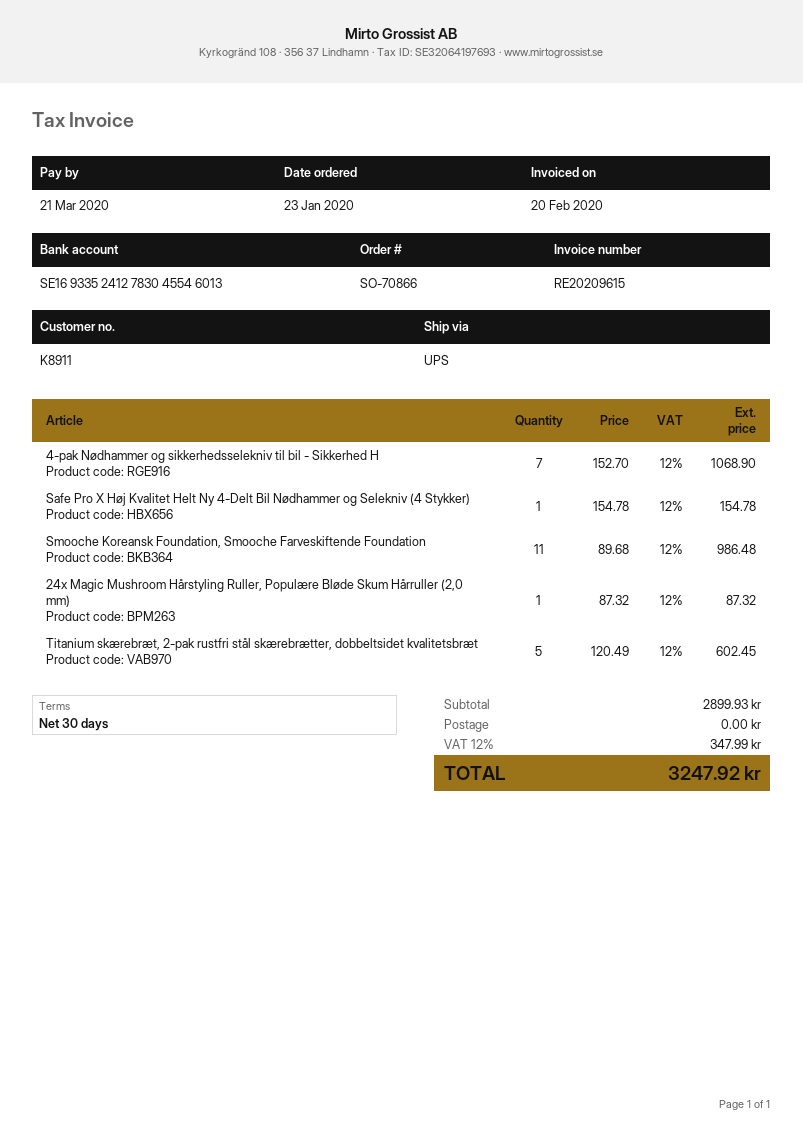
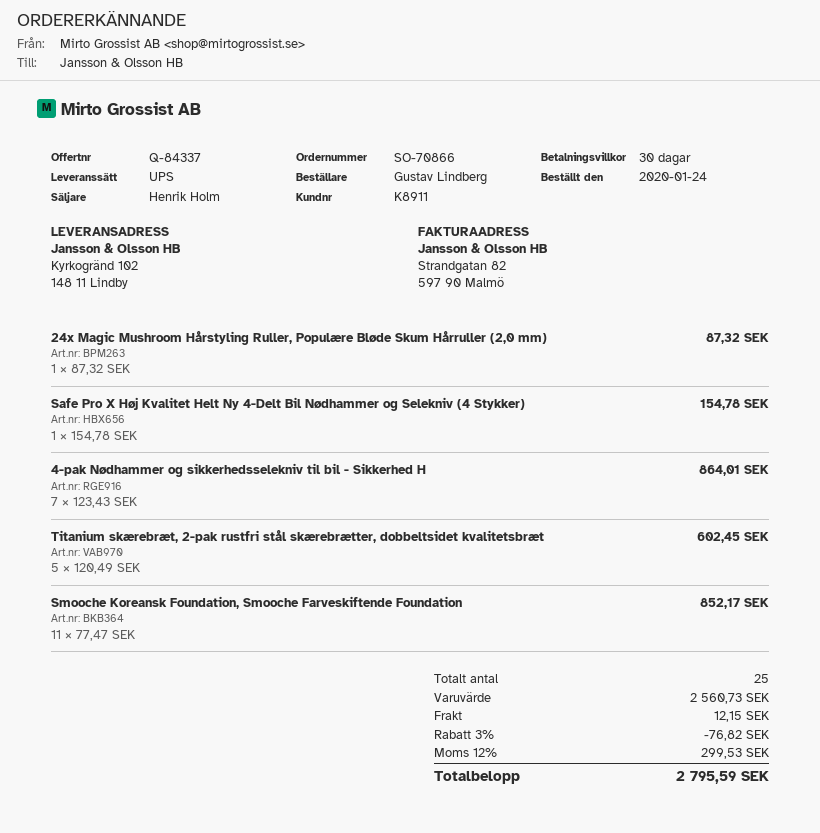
order date: 2020-01-23 -> 2020-01-24
4-pak Nødhammer og sikkerhedsselekniv til bil - Sikkerhed H: 7 x 152.70 = 1068.90 -> 7 x 123.43 = 864.01
Smooche Koreansk Foundation, Smooche Farveskiftende Foundation: 11 x 89.68 = 986.48 -> 11 x 77.47 = 852.17
subtotal: 2899.93 -> 2560.73
discount: none -> 3% = 76.82
shipping: 0.00 -> 12.15
tax: 12% = 347.99 -> 12% = 299.53
total: 3247.92 -> 2795.59

